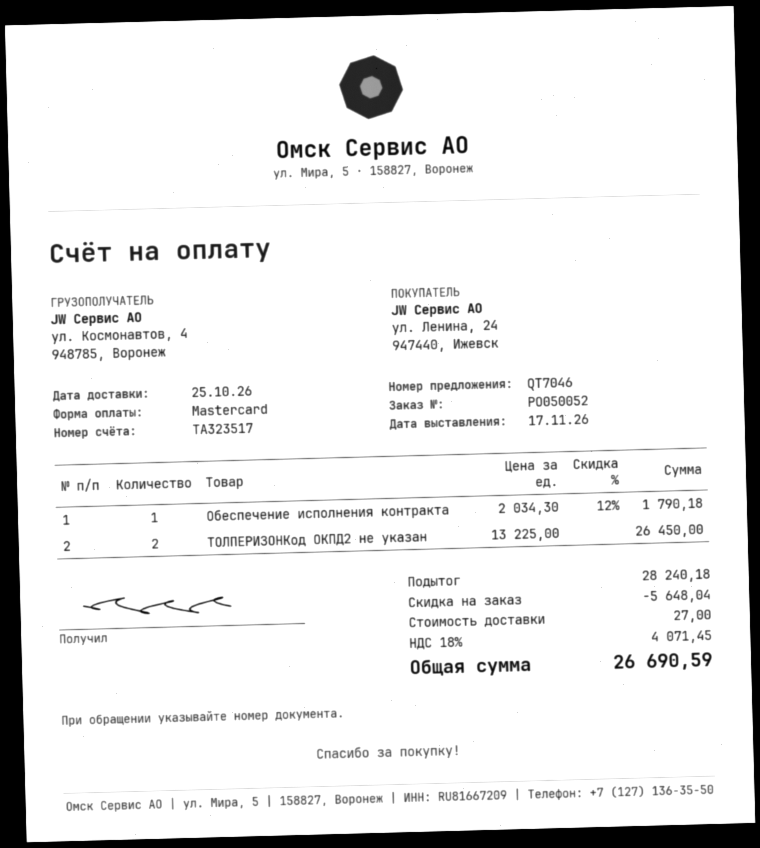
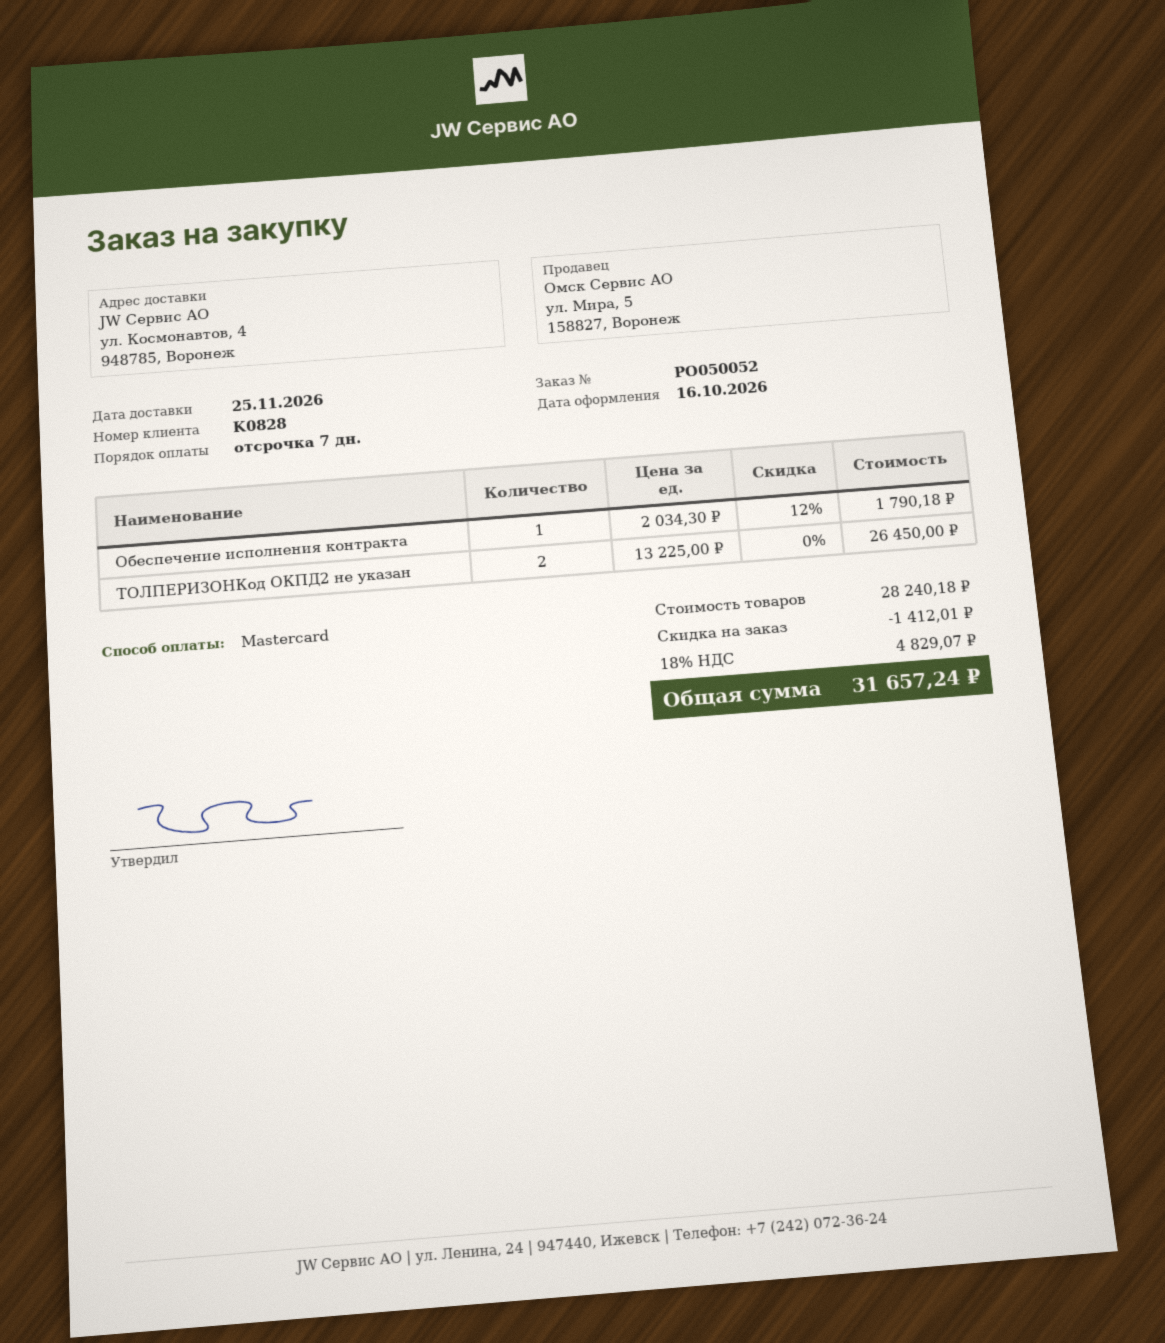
delivery date: 2026-10-25 -> 2026-11-25
discount: 5648.04 -> 1412.01
shipping: 27.00 -> none
tax: 18% = 4071.45 -> 18% = 4829.07
total: 26690.59 -> 31657.24

